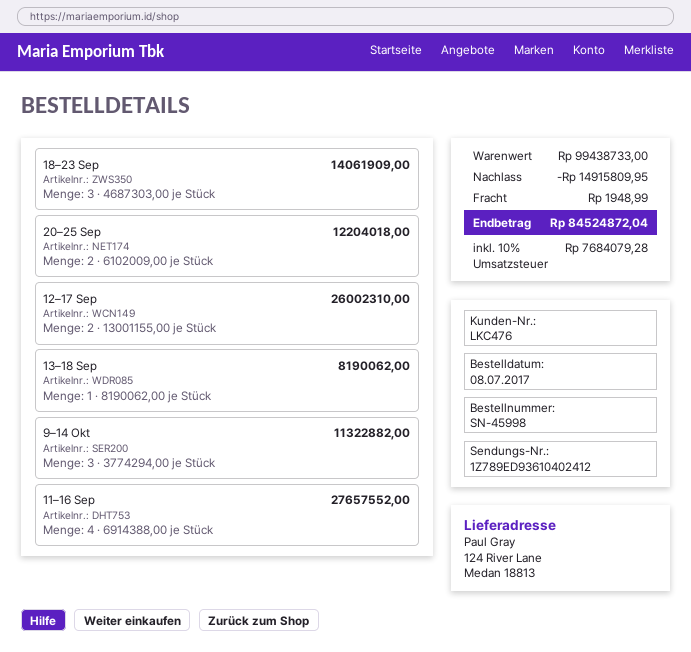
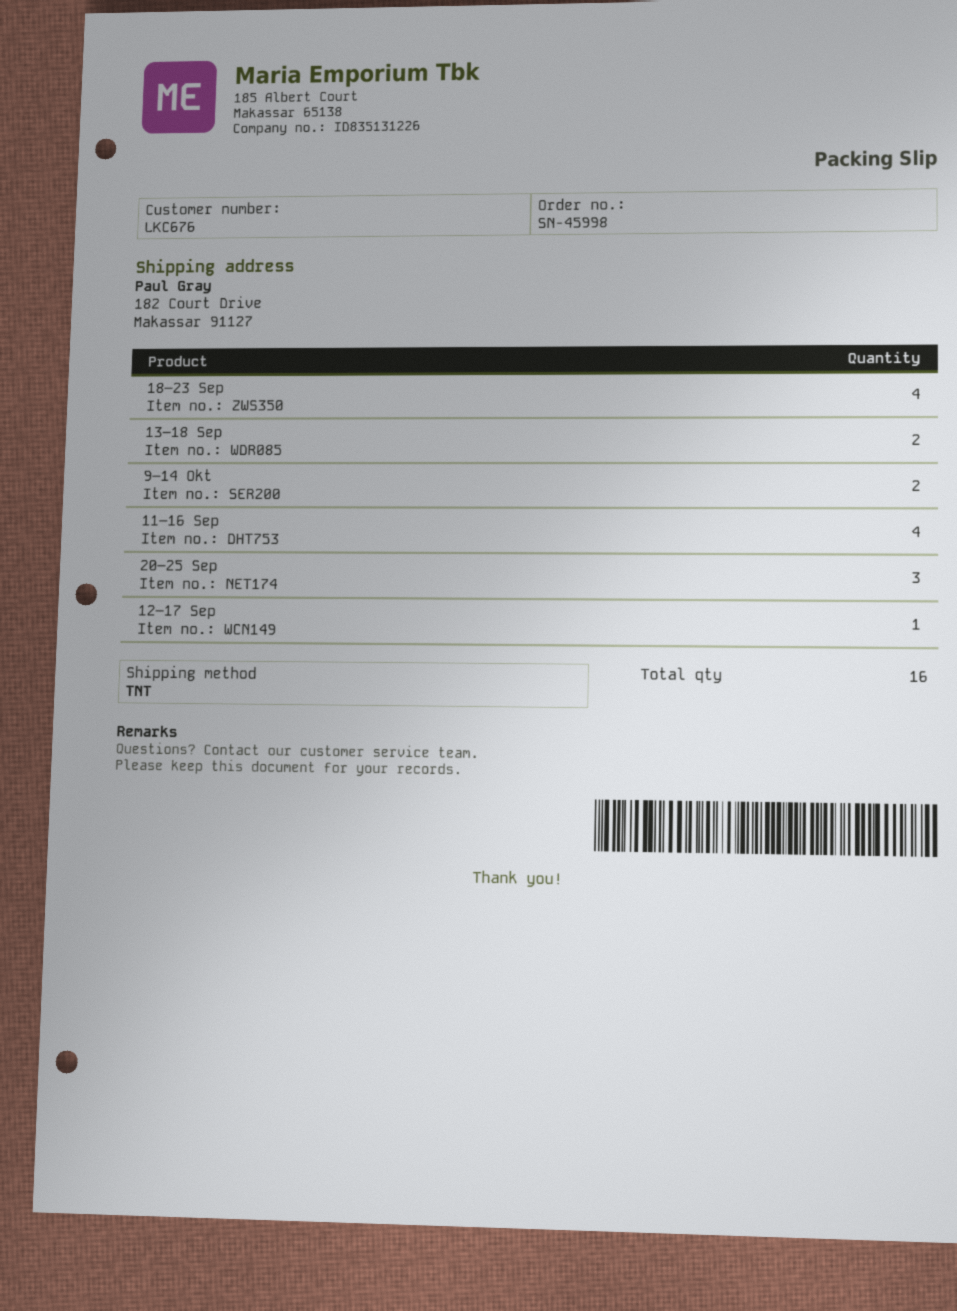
customer number: LKC476 -> LKC676
ship to: 124 River Lane, Medan 18813 -> 182 Court Drive, Makassar 91127
18–23 Sep: 3 -> 4
20–25 Sep: 2 -> 3
12–17 Sep: 2 -> 1
13–18 Sep: 1 -> 2
9–14 Okt: 3 -> 2

